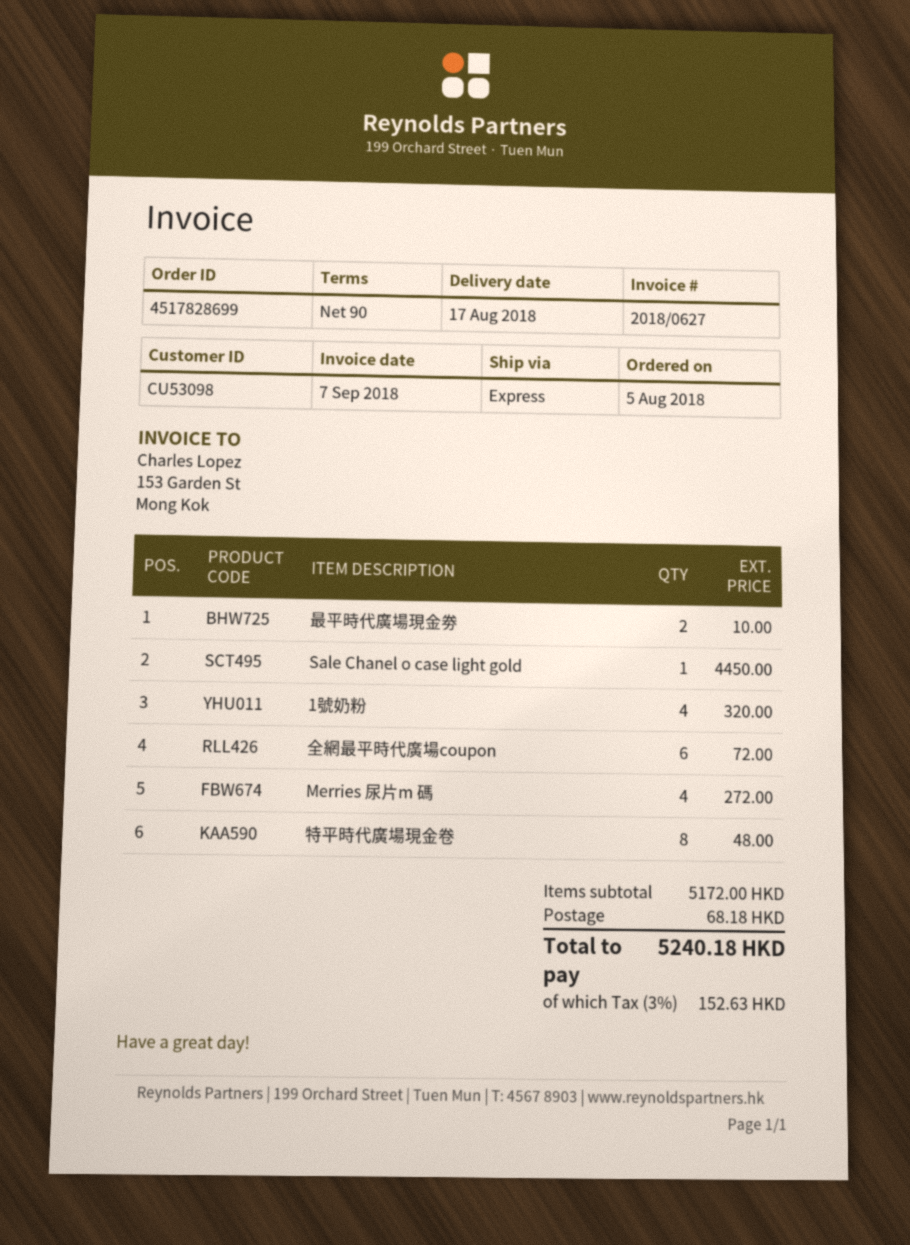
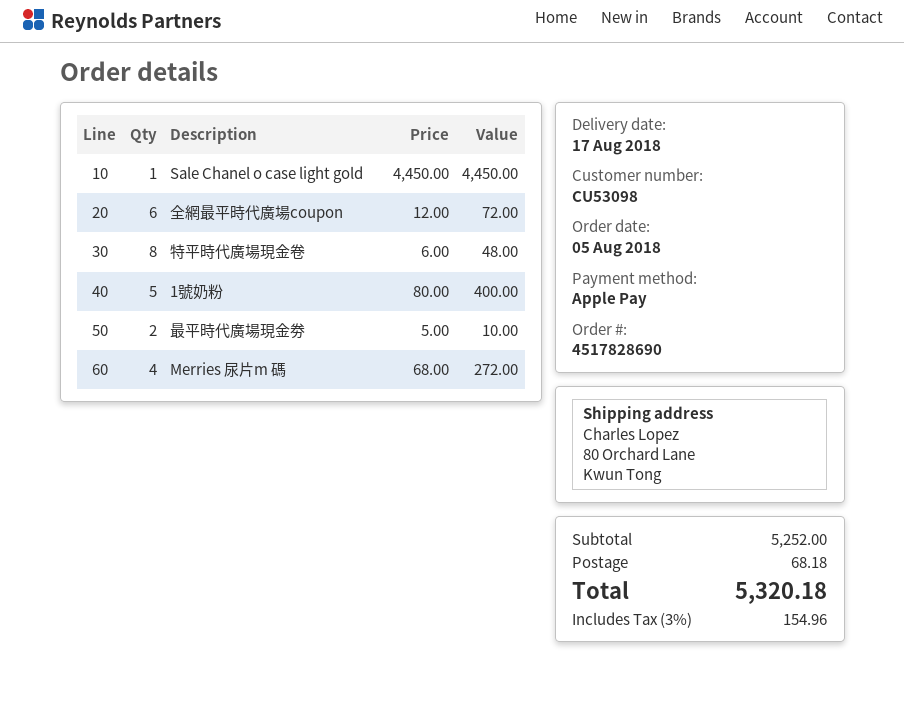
order number: 4517828699 -> 4517828690
1號奶粉: 4 for 320.00 -> 5 for 400.00
subtotal: 5172.00 -> 5252.00
tax: 3% = 152.63 -> 3% = 154.96
total: 5240.18 -> 5320.18

